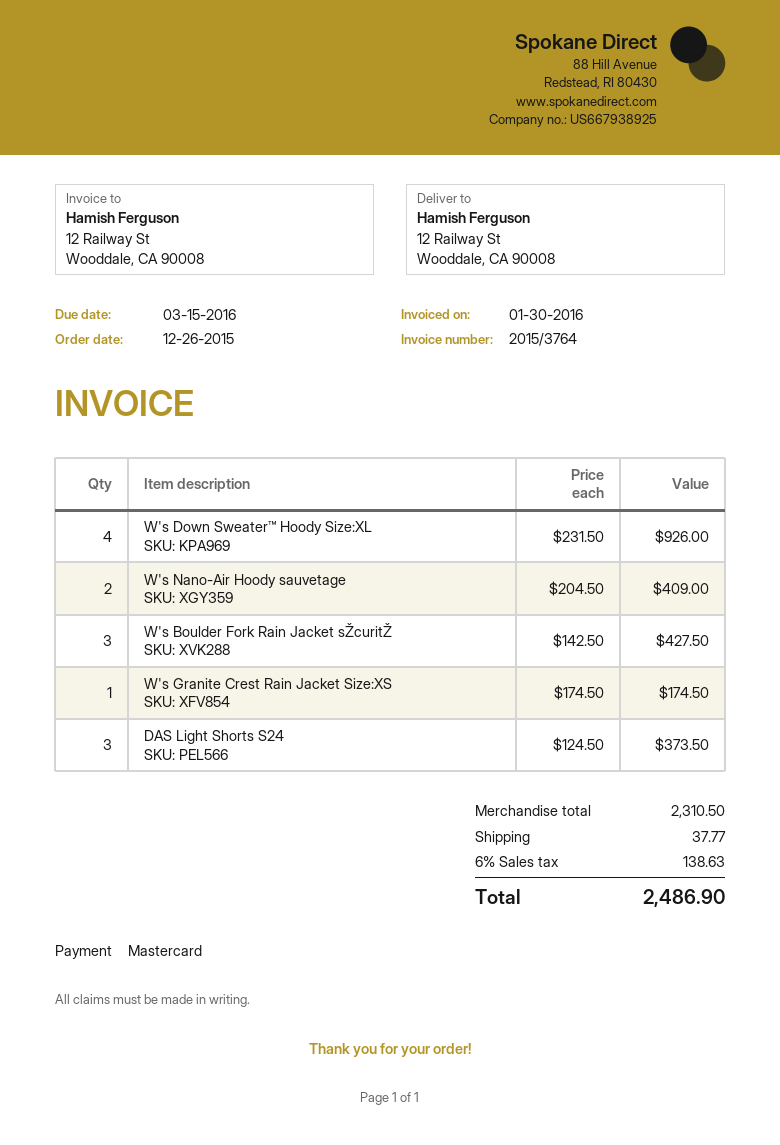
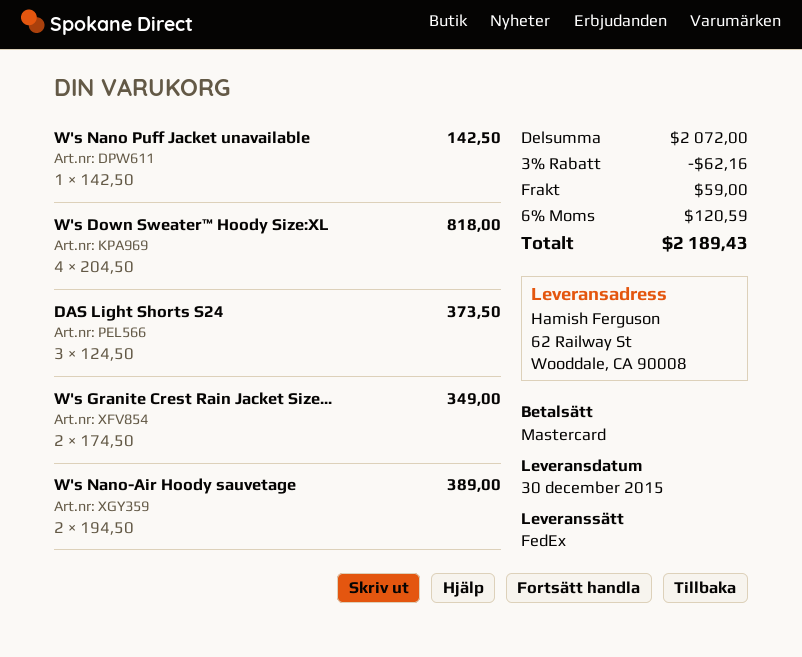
ship to: 12 Railway St, Wooddale, CA 90008 -> 62 Railway St, Wooddale, CA 90008
W's Down Sweater™ Hoody Size:XL: 4 x 231.50 = 926.00 -> 4 x 204.50 = 818.00
W's Nano-Air Hoody sauvetage: 2 x 204.50 = 409.00 -> 2 x 194.50 = 389.00
W's Boulder Fork Rain Jacket sŽcuritŽ: 3 x 142.50 = 427.50 -> none
W's Granite Crest Rain Jacket Size:XS: 1 x 174.50 = 174.50 -> 2 x 174.50 = 349.00
W's Nano Puff Jacket unavailable: none -> 1 x 142.50 = 142.50
subtotal: 2310.50 -> 2072.00
discount: none -> 3% = 62.16
shipping: 37.77 -> 59.00
tax: 6% = 138.63 -> 6% = 120.59
total: 2486.90 -> 2189.43

